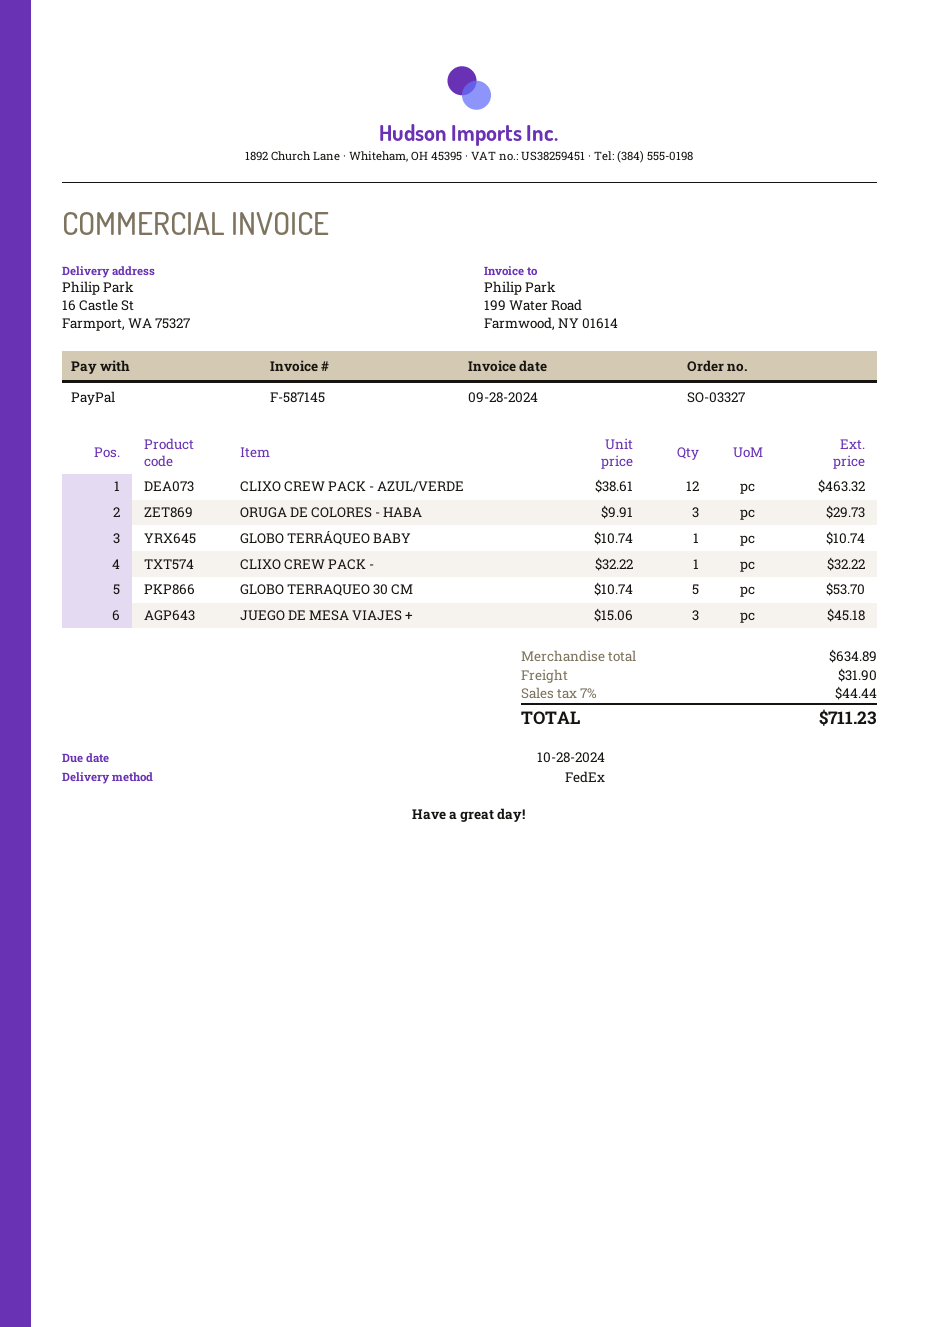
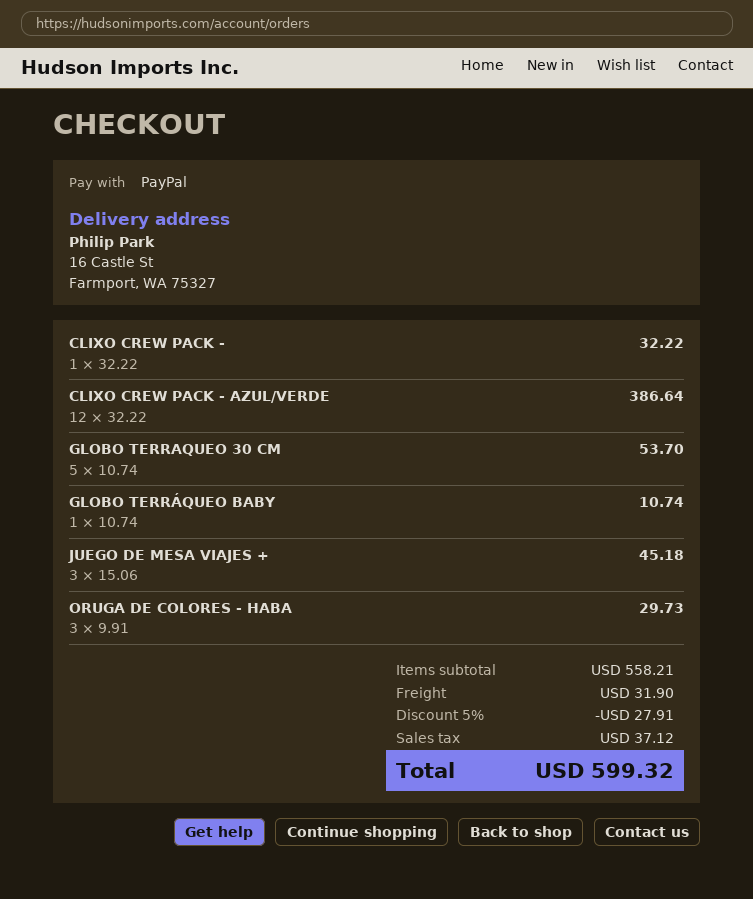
CLIXO CREW PACK - AZUL/VERDE: 12 x 38.61 = 463.32 -> 12 x 32.22 = 386.64
subtotal: 634.89 -> 558.21
discount: none -> 5% = 27.91
tax: 44.44 -> 37.12
total: 711.23 -> 599.32

